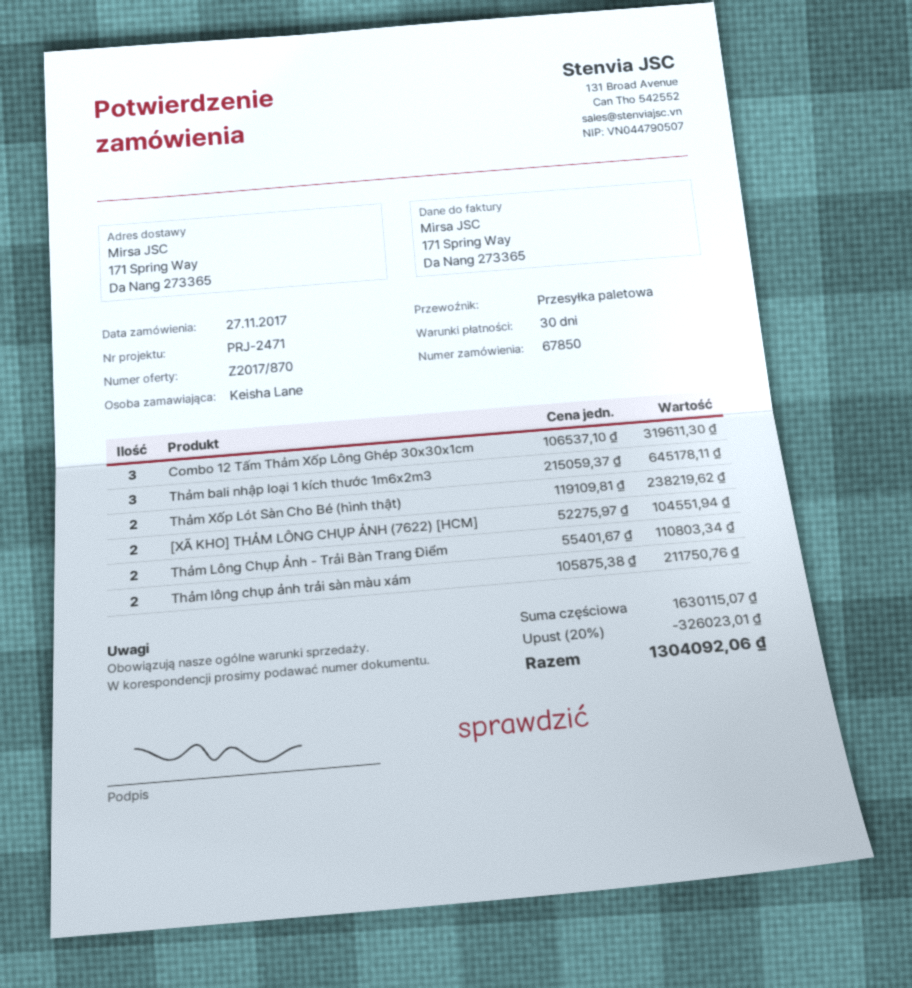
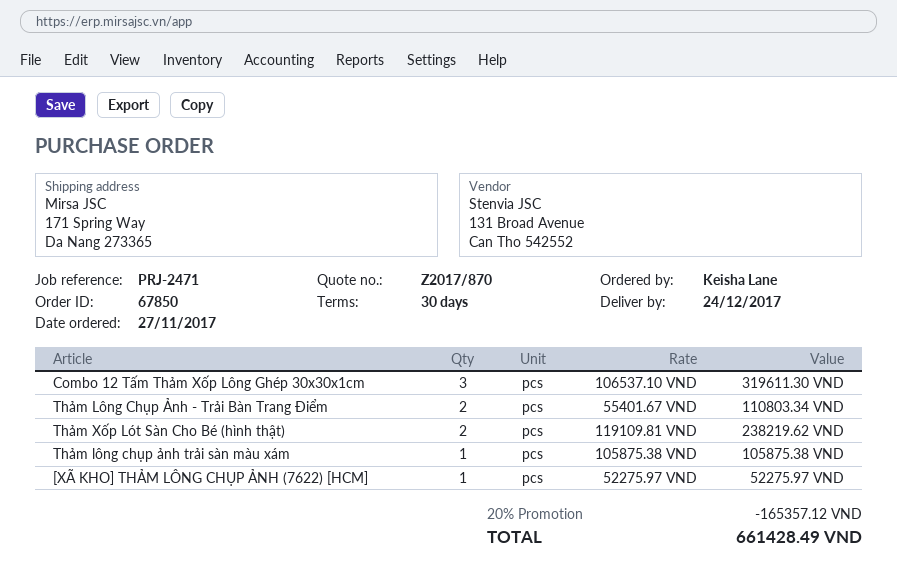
Thảm bali nhập loại 1 kích thước 1m6x2m3: 3 x 215059.37 = 645178.11 -> none
[XÃ KHO] THẢM LÔNG CHỤP ẢNH (7622) [HCM]: 2 x 52275.97 = 104551.94 -> 1 x 52275.97 = 52275.97
Thảm lông chụp ảnh trải sàn màu xám: 2 x 105875.38 = 211750.76 -> 1 x 105875.38 = 105875.38
discount: 20% = 326023.01 -> 20% = 165357.12
total: 1304092.06 -> 661428.49

